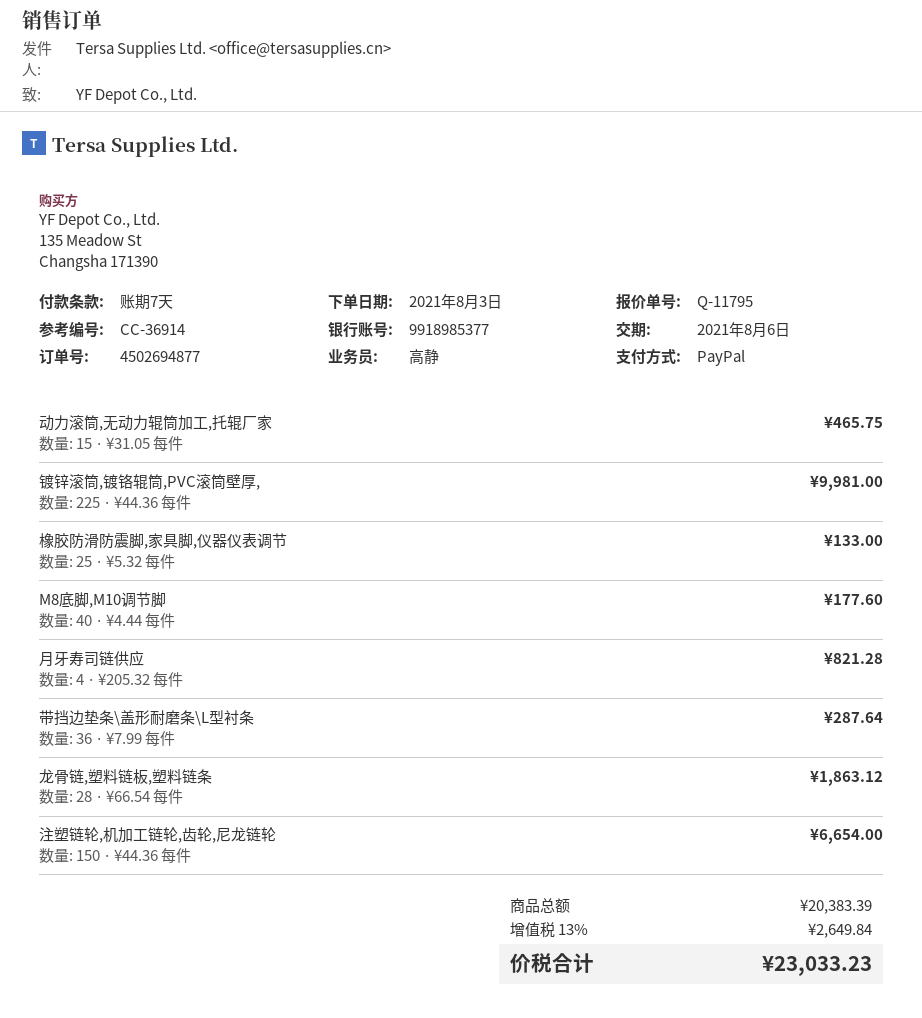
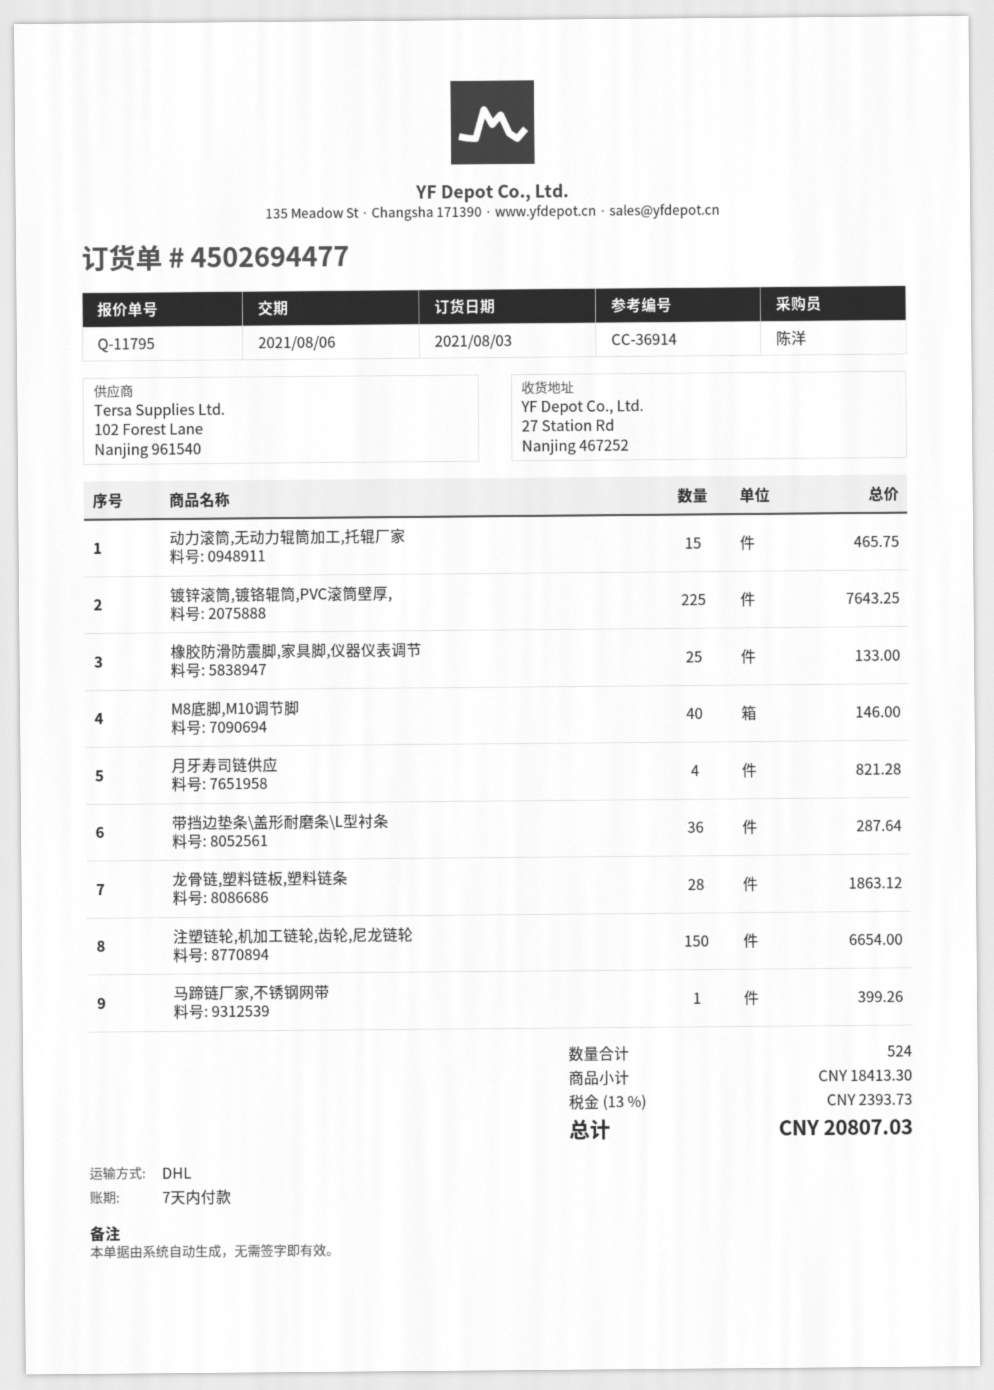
order number: 4502694877 -> 4502694477
镀锌滚筒,镀铬辊筒,PVC滚筒壁厚,: 225 for 9981.00 -> 225 for 7643.25
M8底脚,M10调节脚: 40 for 177.60 -> 40 for 146.00
马蹄链厂家,不锈钢网带: none -> 1 for 399.26
subtotal: 20383.39 -> 18413.30
tax: 13% = 2649.84 -> 13% = 2393.73
total: 23033.23 -> 20807.03

